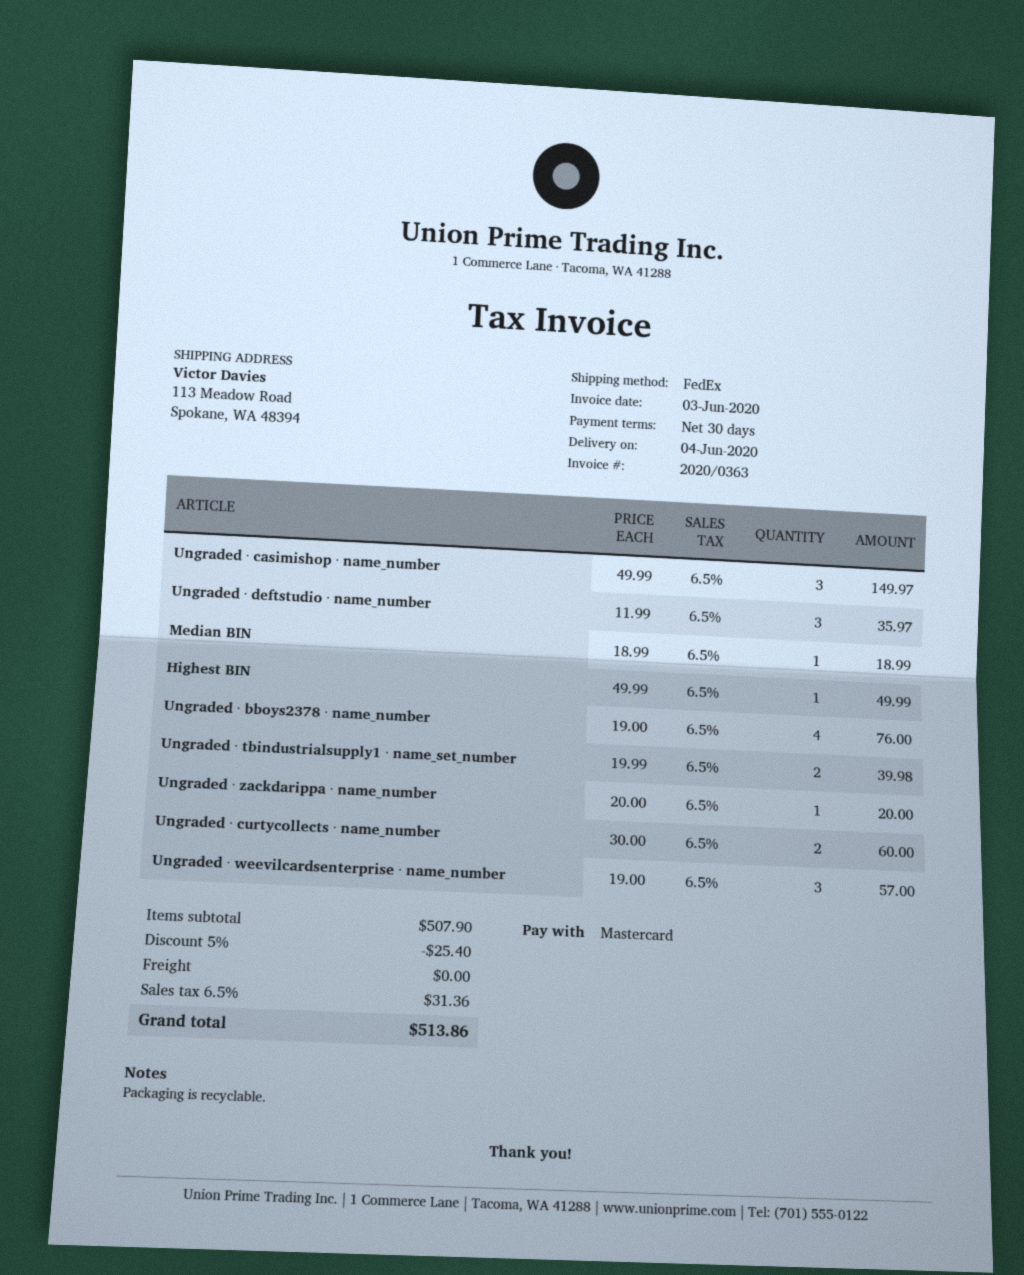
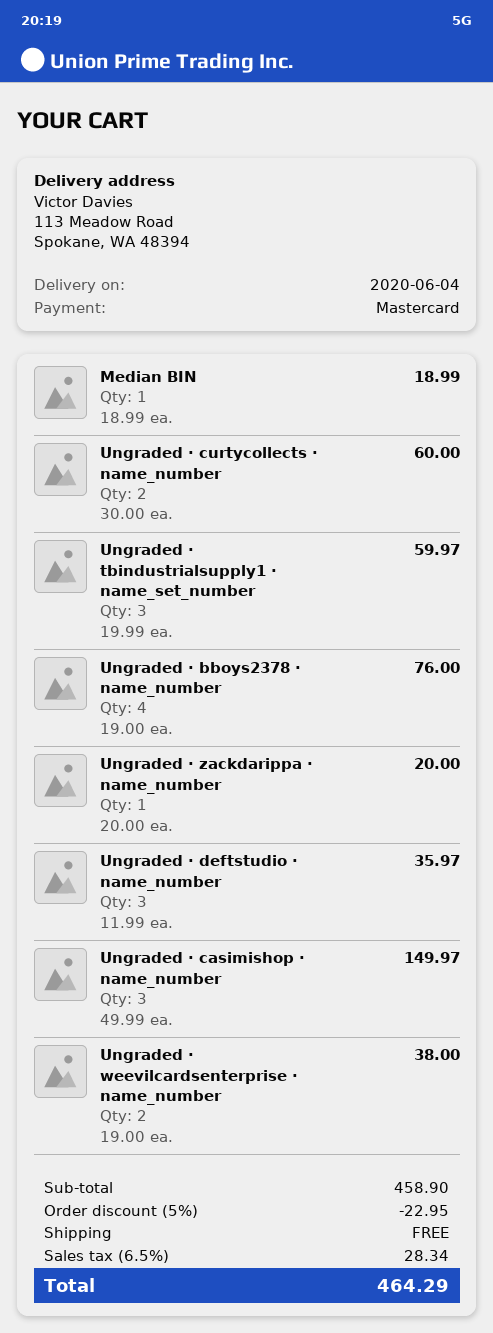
Highest BIN: 1 x 49.99 = 49.99 -> none
Ungraded · tbindustrialsupply1 · name_set_number: 2 x 19.99 = 39.98 -> 3 x 19.99 = 59.97
Ungraded · weevilcardsenterprise · name_number: 3 x 19.00 = 57.00 -> 2 x 19.00 = 38.00
subtotal: 507.90 -> 458.90
discount: 5% = 25.40 -> 5% = 22.95
tax: 6.5% = 31.36 -> 6.5% = 28.34
total: 513.86 -> 464.29

